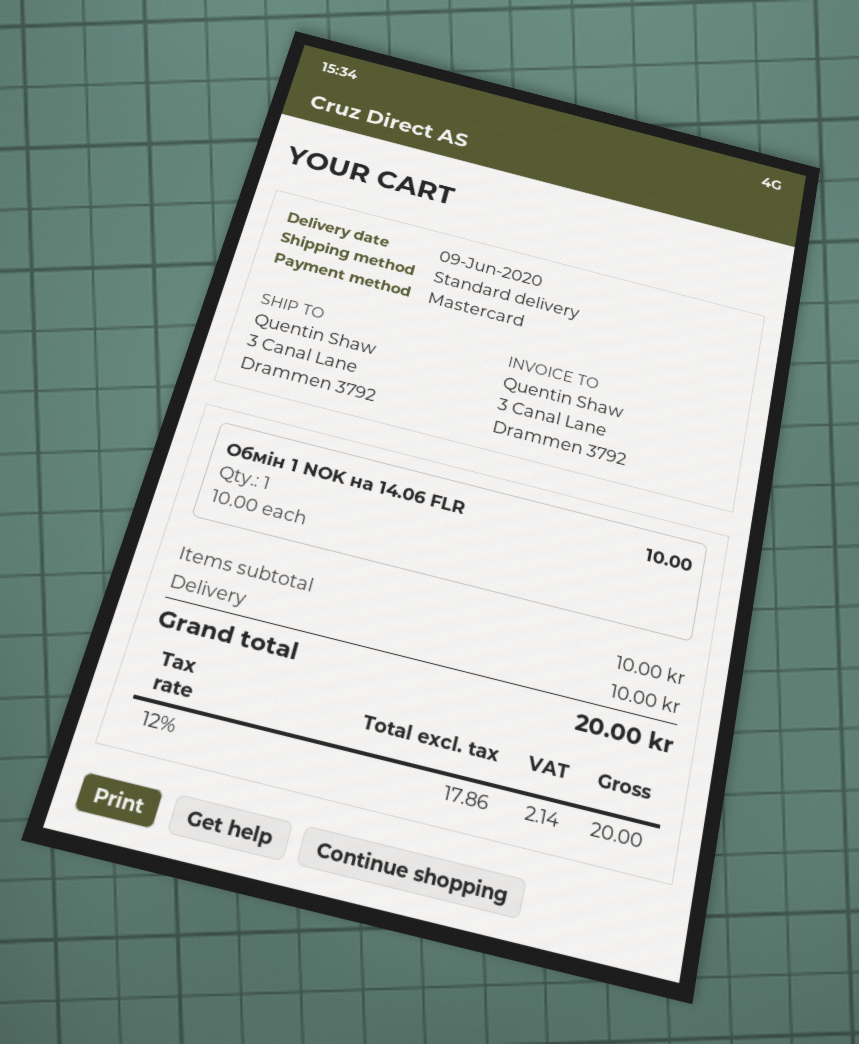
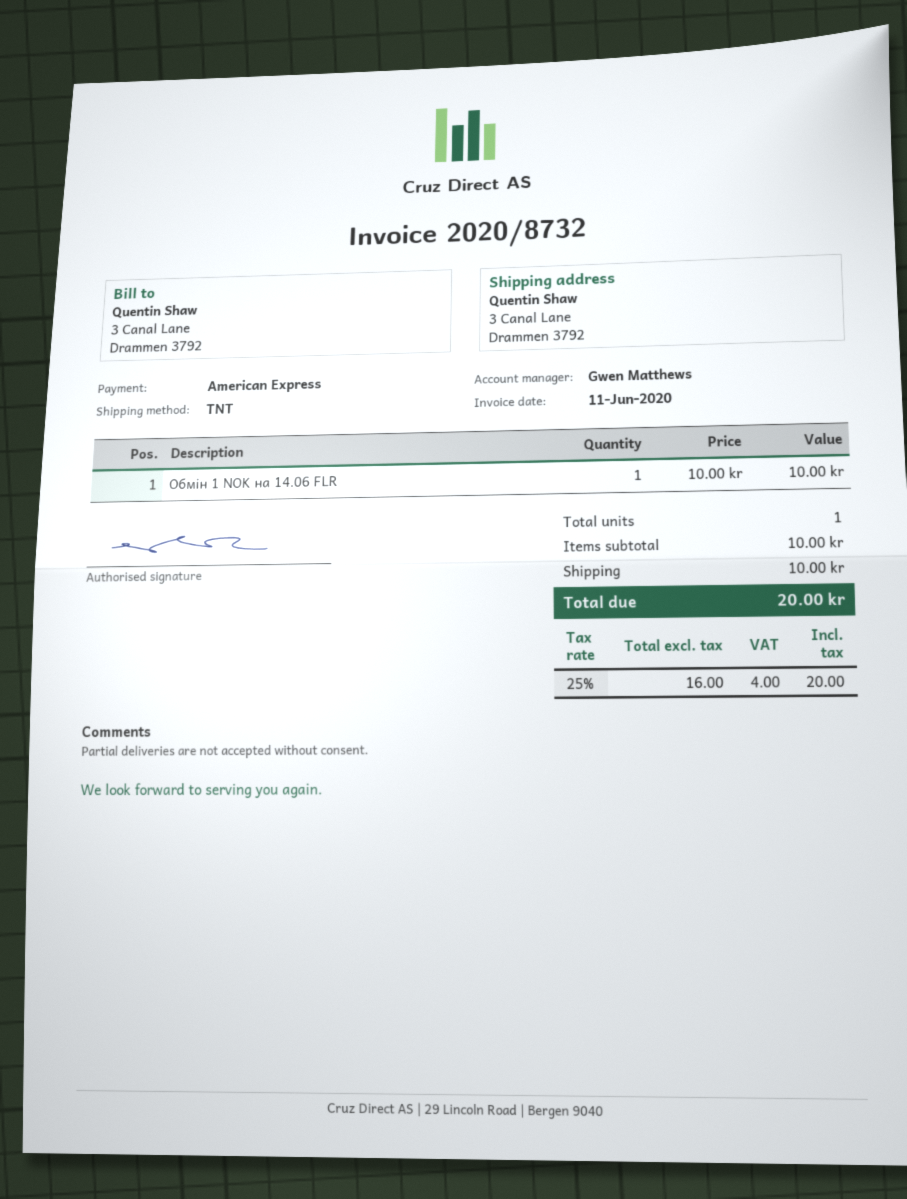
payment method: Mastercard -> American Express
shipping method: standard -> TNT
net: 17.86 -> 16.00
tax: 12% = 2.14 -> 25% = 4.00

